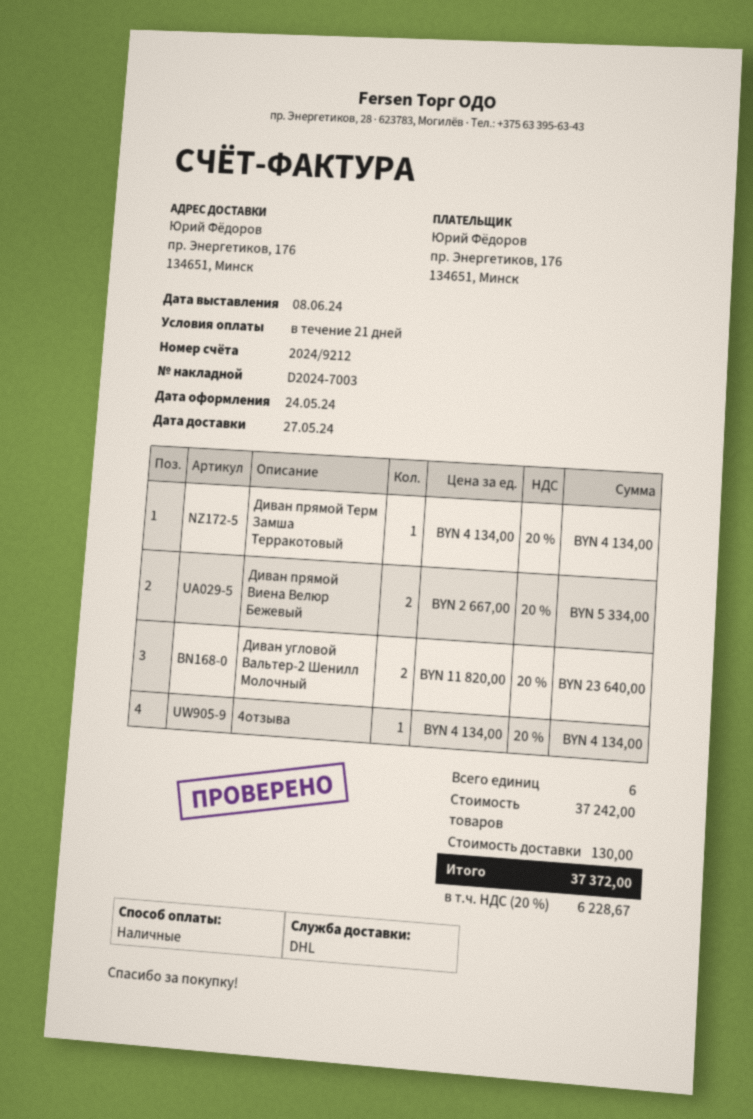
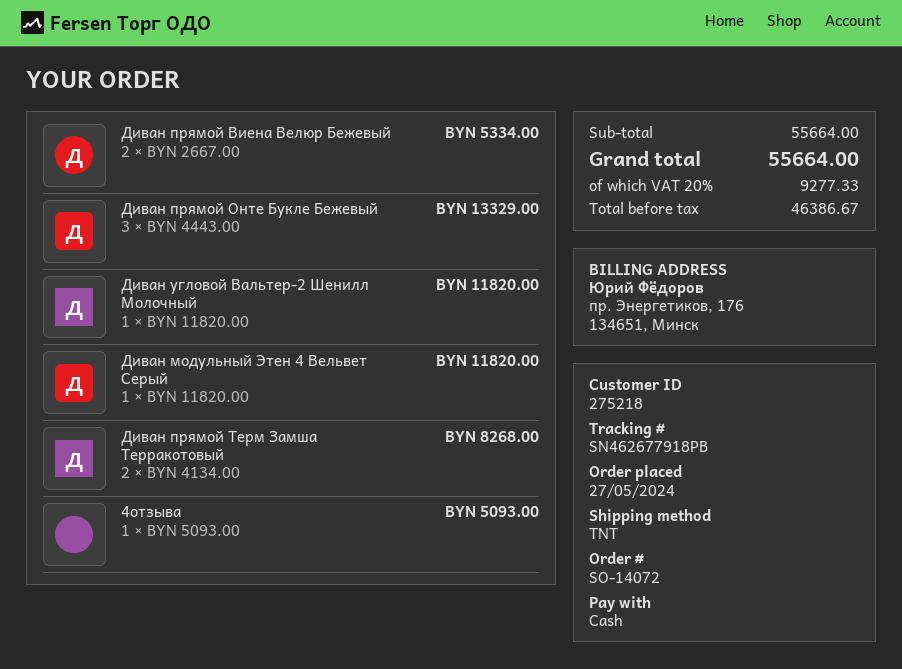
order date: 2024-05-24 -> 2024-05-27
shipping method: DHL -> TNT
Диван прямой Терм Замша Терракотовый: 1 x 4134.00 = 4134.00 -> 2 x 4134.00 = 8268.00
Диван угловой Вальтер-2 Шенилл Молочный: 2 x 11820.00 = 23640.00 -> 1 x 11820.00 = 11820.00
4отзыва: 1 x 4134.00 = 4134.00 -> 1 x 5093.00 = 5093.00
Диван прямой Онте Букле Бежевый: none -> 3 x 4443.00 = 13329.00
Диван модульный Этен 4 Вельвет Серый: none -> 1 x 11820.00 = 11820.00
subtotal: 37242.00 -> 55664.00
shipping: 130.00 -> none
tax: 20% = 6228.67 -> 20% = 9277.33
total: 37372.00 -> 55664.00

